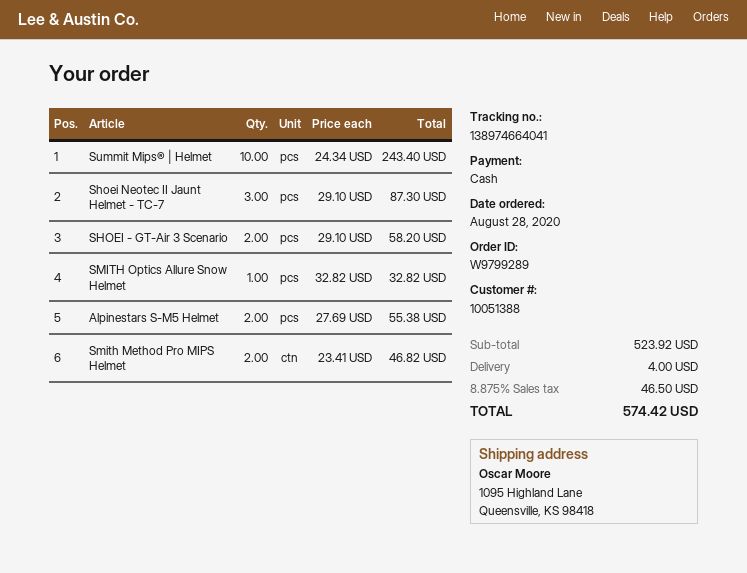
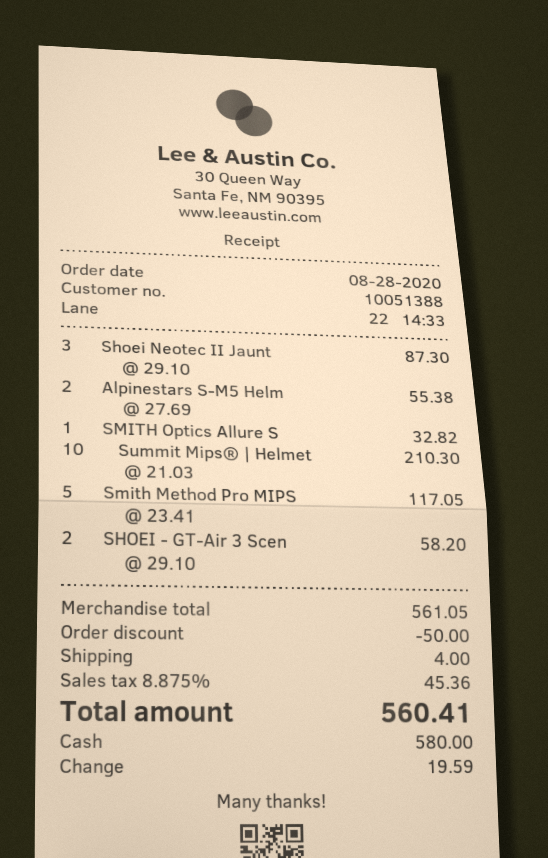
Summit Mips® | Helmet: 10 x 24.34 = 243.40 -> 10 x 21.03 = 210.30
Smith Method Pro MIPS Helmet: 2 x 23.41 = 46.82 -> 5 x 23.41 = 117.05
subtotal: 523.92 -> 561.05
discount: none -> 50.00
tax: 8.875% = 46.50 -> 8.875% = 45.36
total: 574.42 -> 560.41

